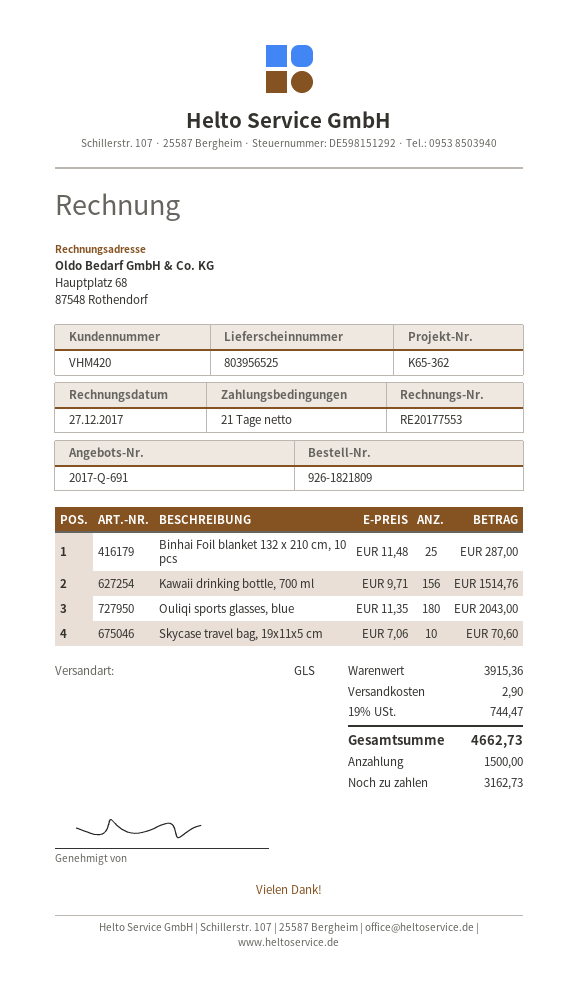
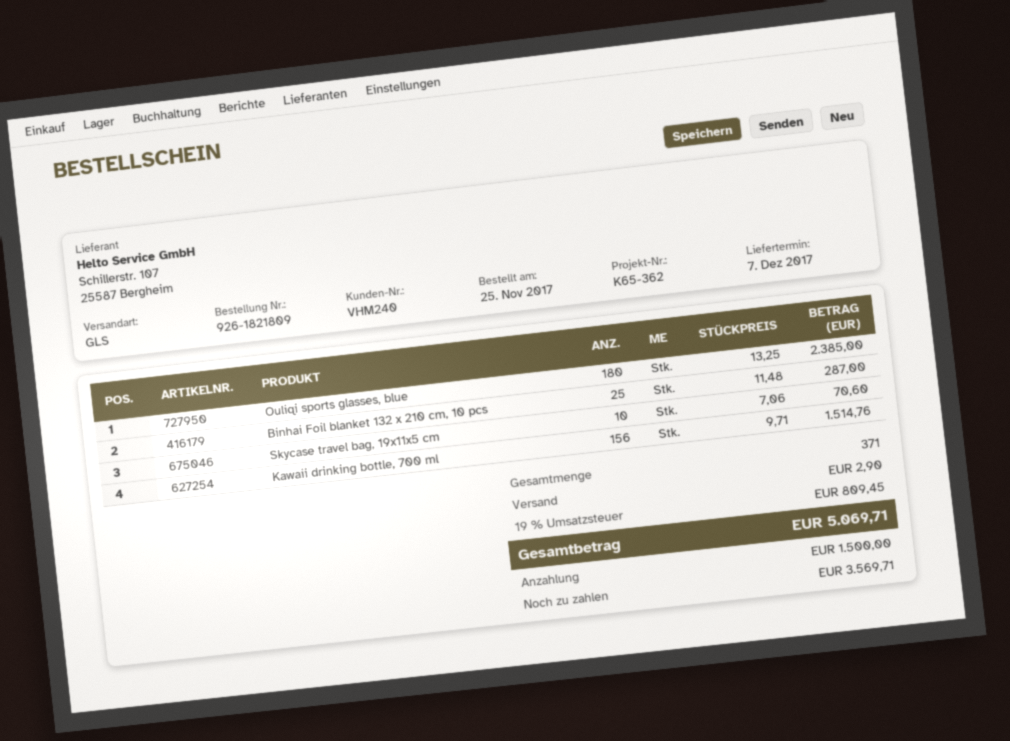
customer number: VHM420 -> VHM240
Ouliqi sports glasses, blue: 180 x 11.35 = 2043.00 -> 180 x 13.25 = 2385.00
tax: 19% = 744.47 -> 19% = 809.45
total: 4662.73 -> 5069.71
balance: 3162.73 -> 3569.71

